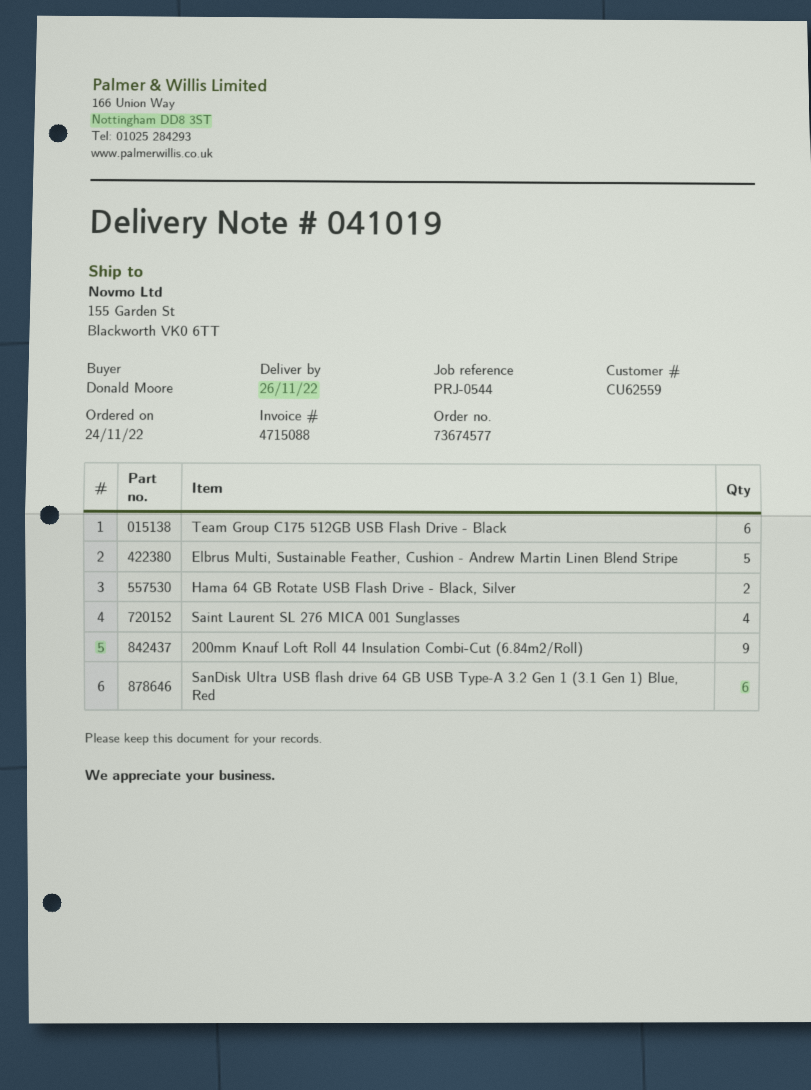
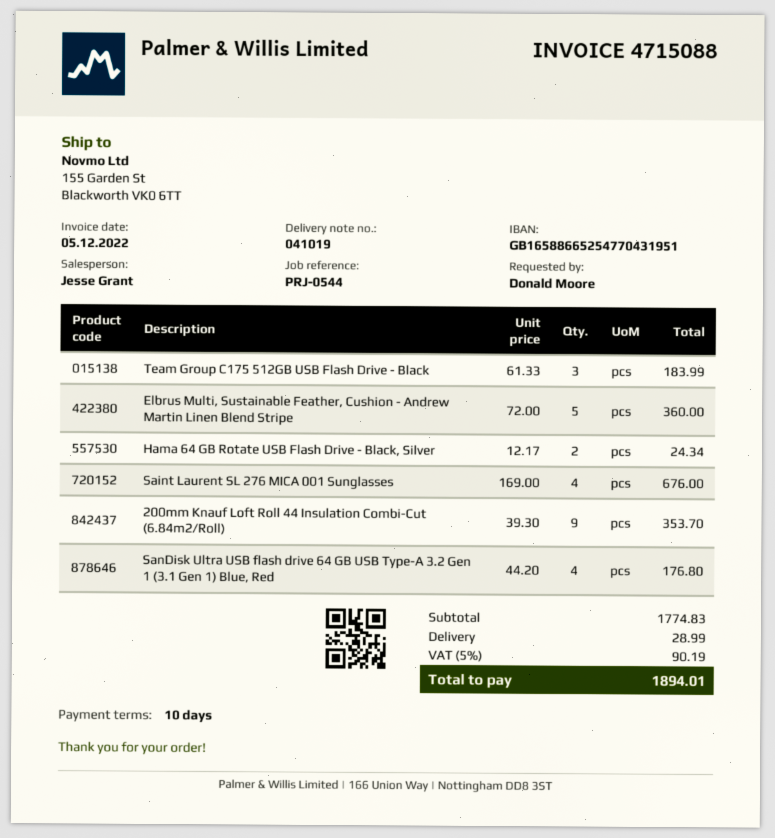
Team Group C175 512GB USB Flash Drive - Black: 6 -> 3
SanDisk Ultra USB flash drive 64 GB USB Type-A 3.2 Gen 1 (3.1 Gen 1) Blue, Red: 6 -> 4

